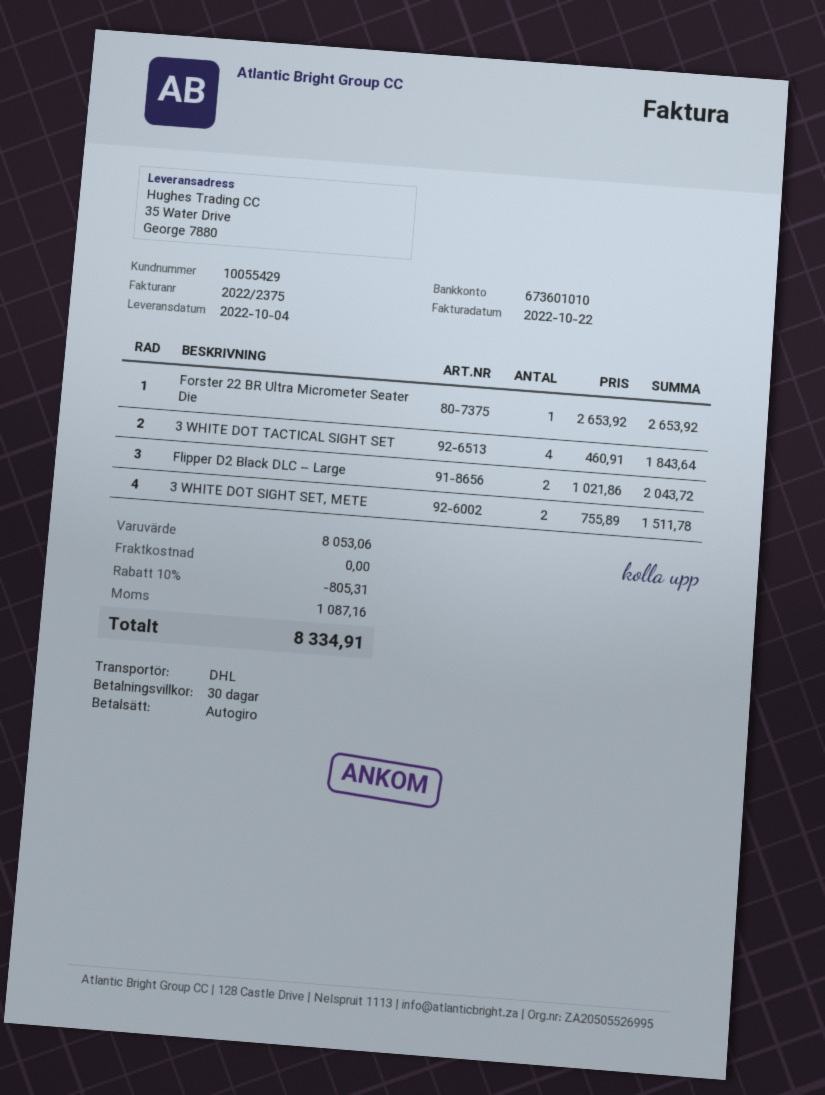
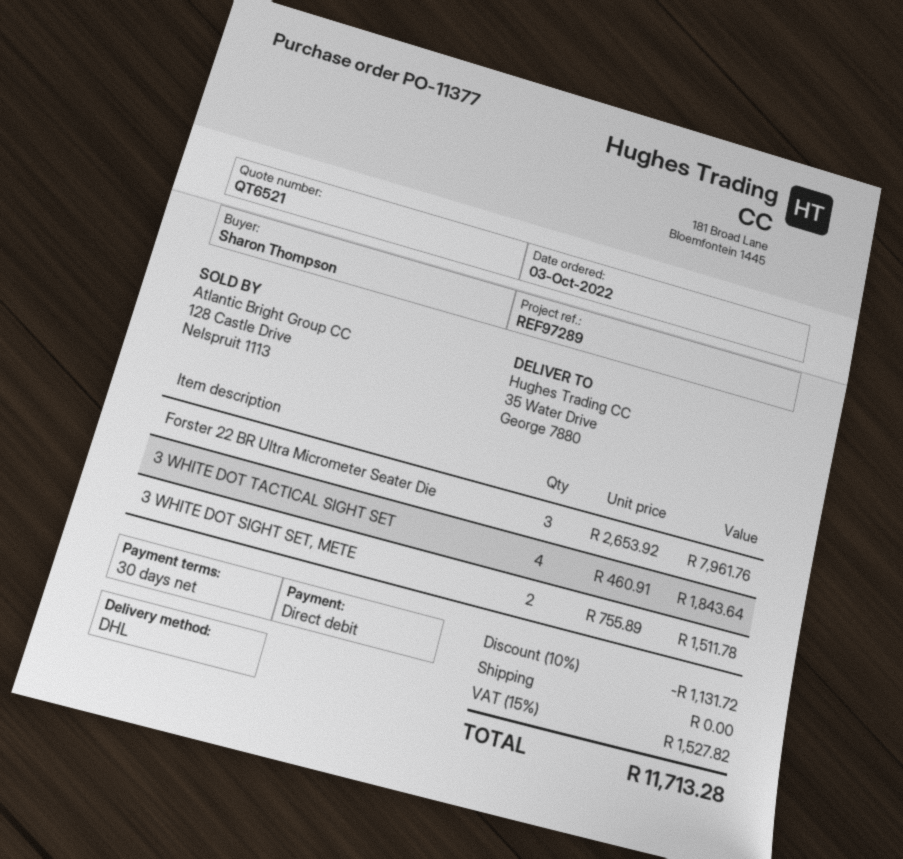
Forster 22 BR Ultra Micrometer Seater Die: 1 x 2653.92 = 2653.92 -> 3 x 2653.92 = 7961.76
Flipper D2 Black DLC – Large: 2 x 1021.86 = 2043.72 -> none
discount: 10% = 805.31 -> 10% = 1131.72
tax: 1087.16 -> 1527.82
total: 8334.91 -> 11713.28

